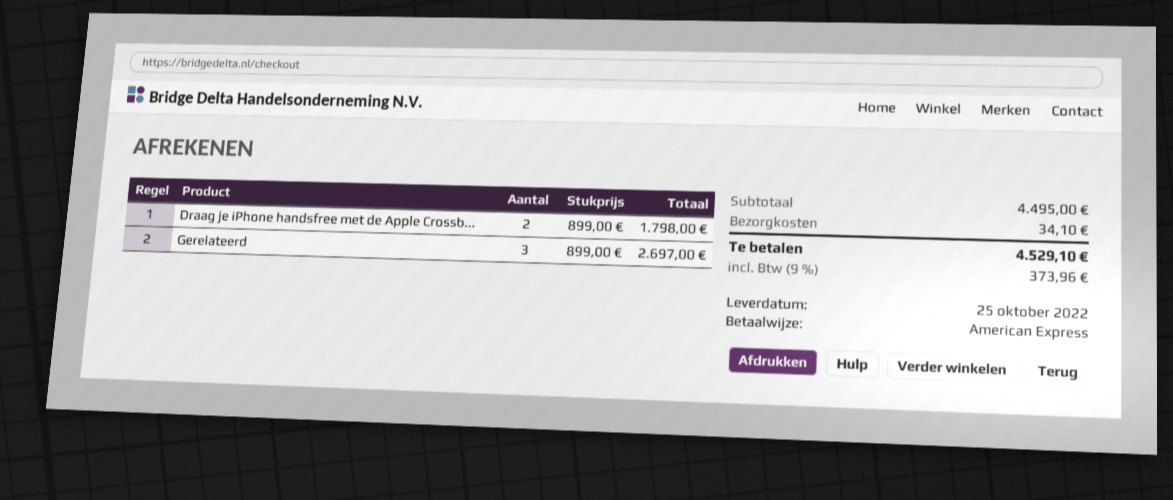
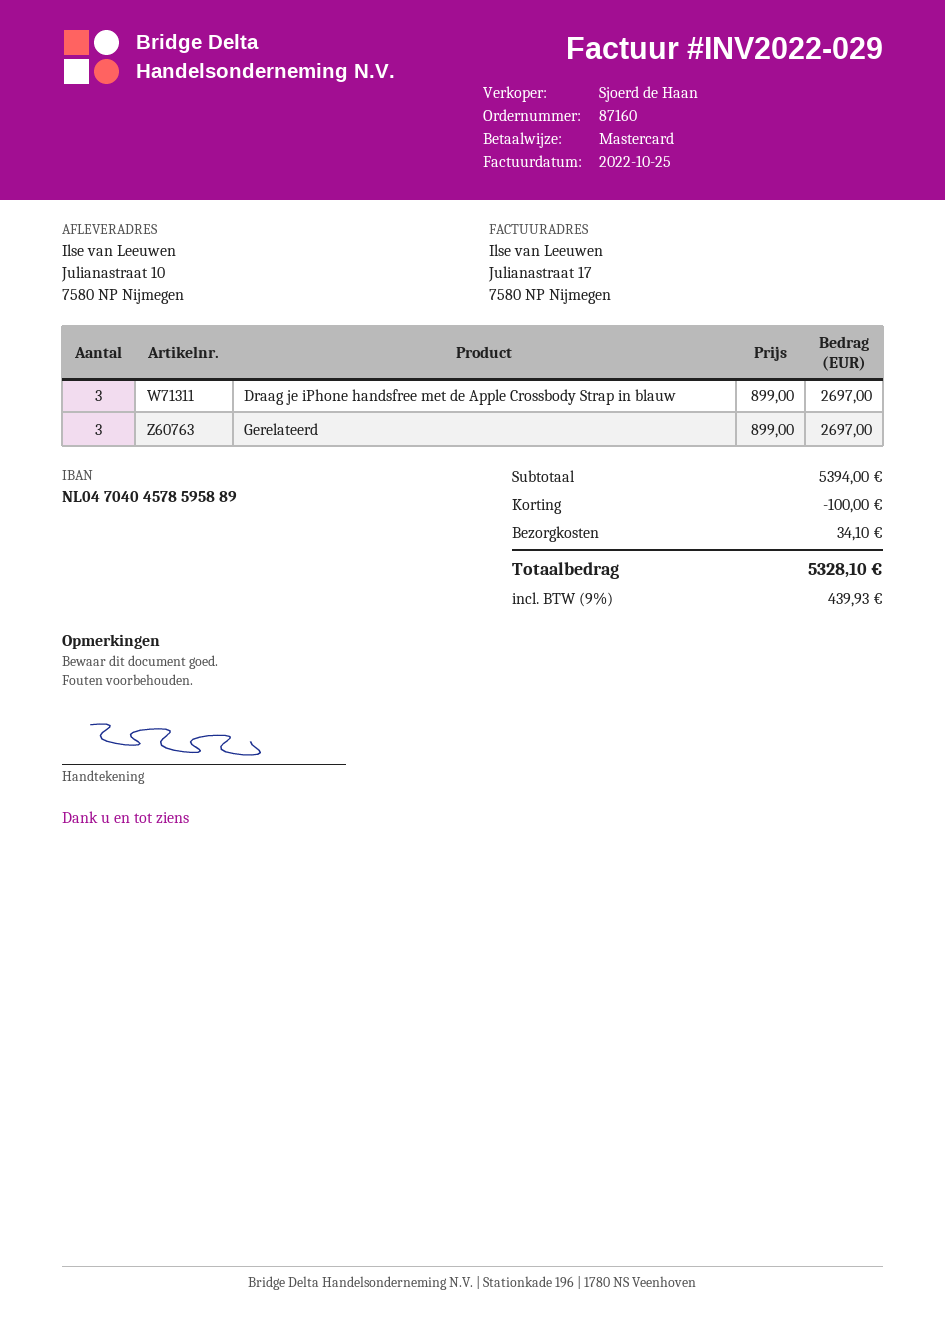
payment method: American Express -> Mastercard
Draag je iPhone handsfree met de Apple Crossb...: 2 x 899.00 = 1798.00 -> 3 x 899.00 = 2697.00
subtotal: 4495.00 -> 5394.00
discount: none -> 100.00
tax: 9% = 373.96 -> 9% = 439.93
total: 4529.10 -> 5328.10

